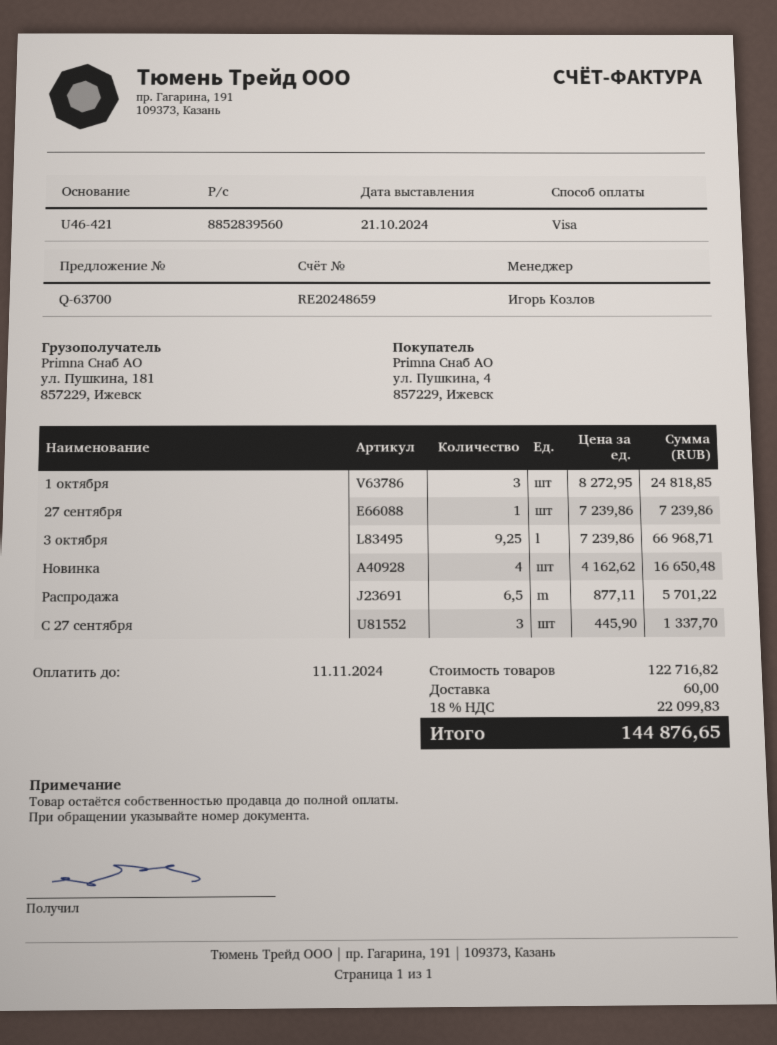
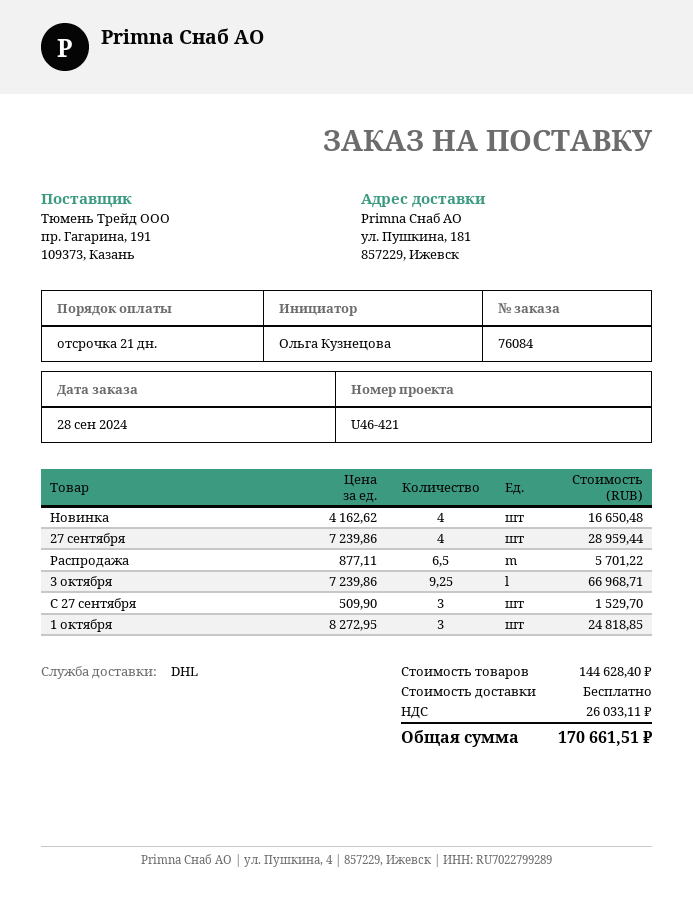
27 сентября: 1 x 7239.86 = 7239.86 -> 4 x 7239.86 = 28959.44
С 27 сентября: 3 x 445.90 = 1337.70 -> 3 x 509.90 = 1529.70
subtotal: 122716.82 -> 144628.40
shipping: 60.00 -> 0.00
tax: 22099.83 -> 26033.11
total: 144876.65 -> 170661.51

